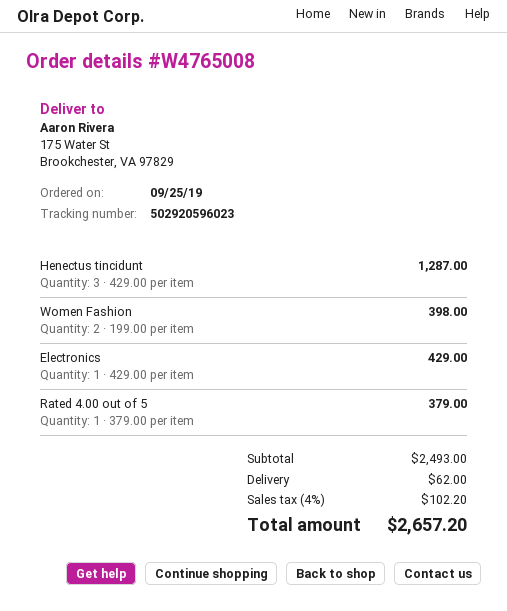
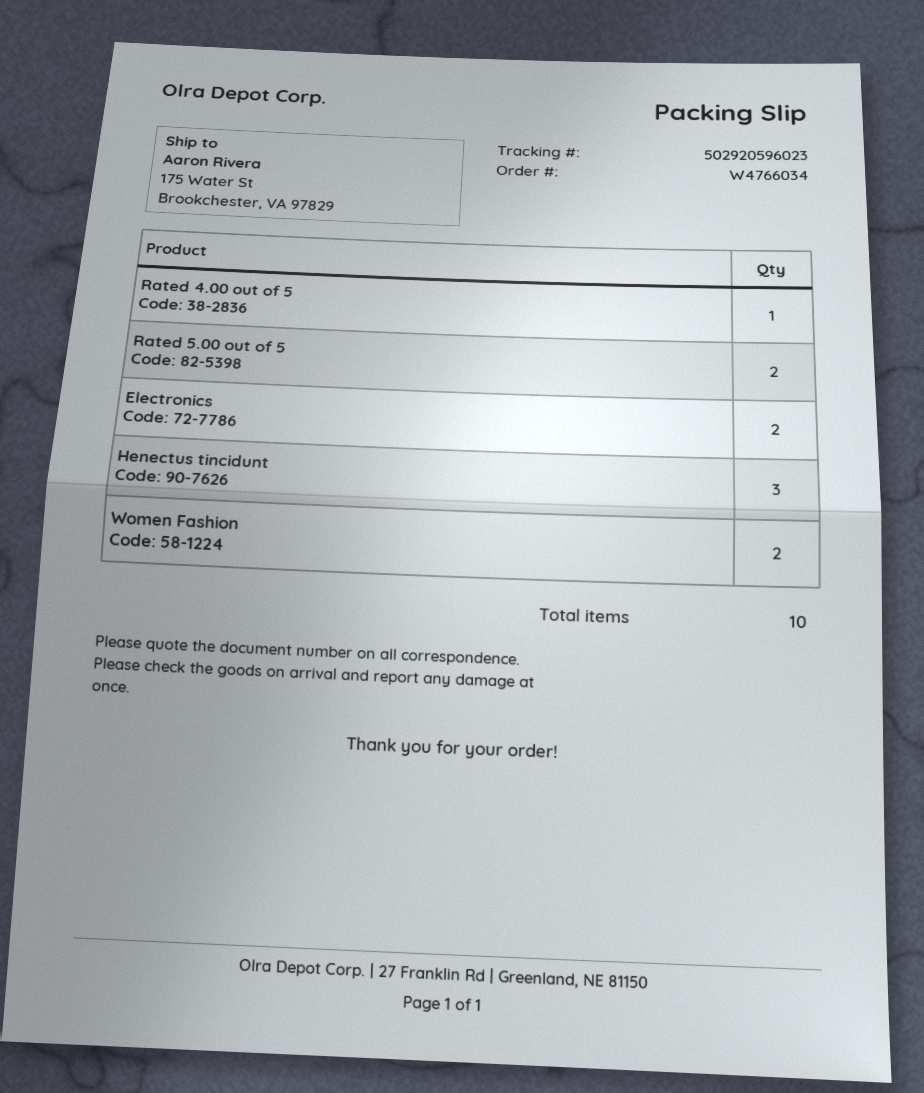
order number: W4765008 -> W4766034
Electronics: 1 -> 2
Rated 5.00 out of 5: none -> 2

